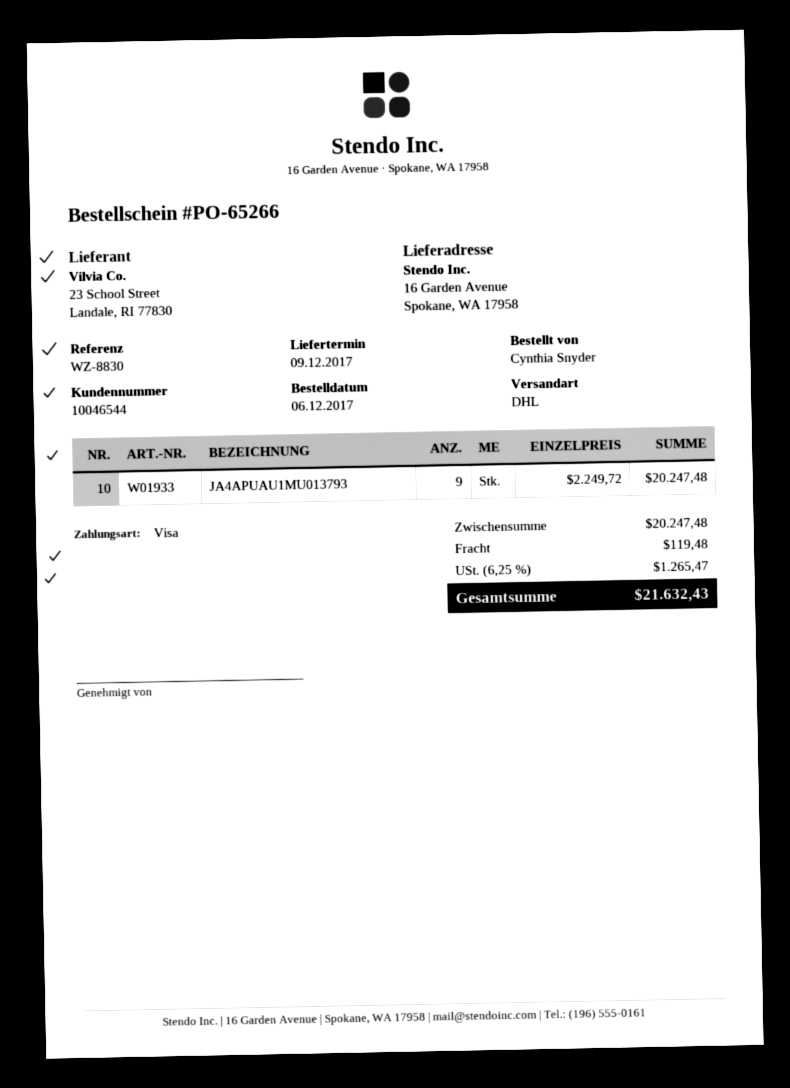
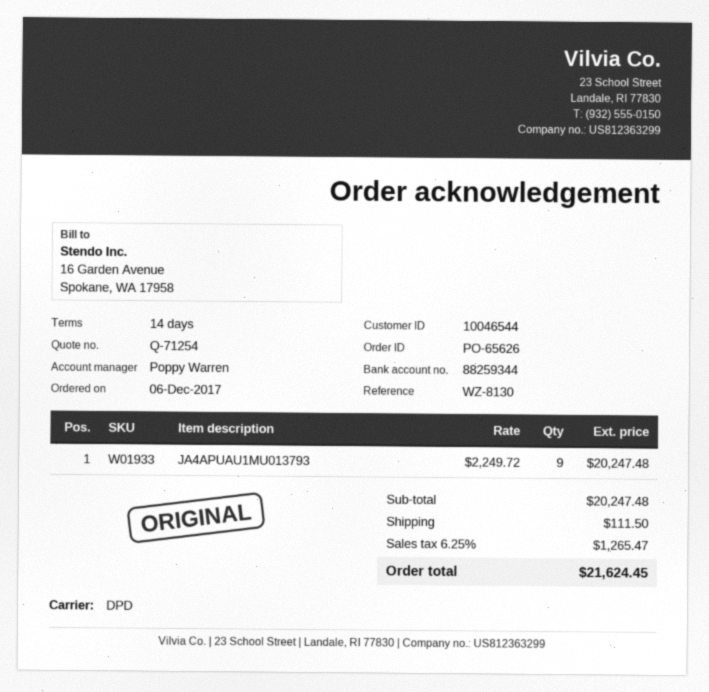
order number: PO-65266 -> PO-65626
reference: WZ-8830 -> WZ-8130
shipping method: DHL -> DPD
shipping: 119.48 -> 111.50
total: 21632.43 -> 21624.45

